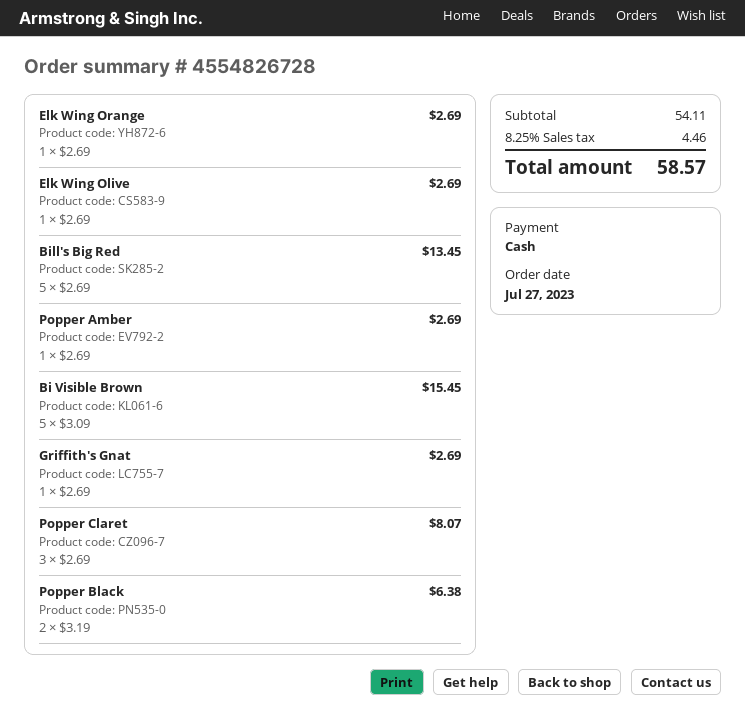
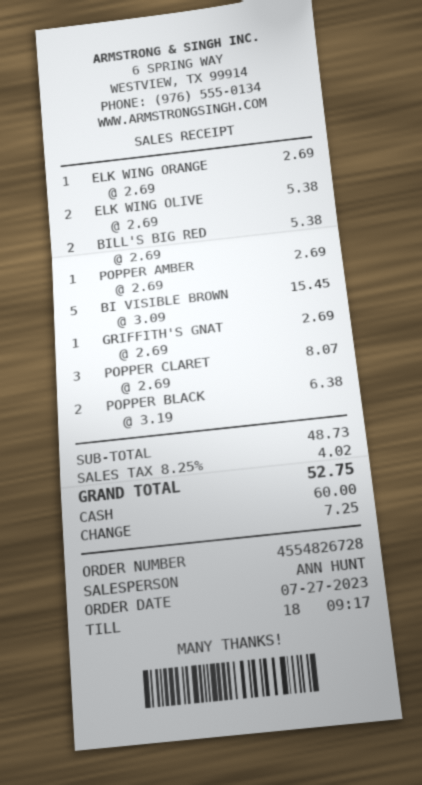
Elk Wing Olive: 1 x 2.69 = 2.69 -> 2 x 2.69 = 5.38
Bill's Big Red: 5 x 2.69 = 13.45 -> 2 x 2.69 = 5.38
subtotal: 54.11 -> 48.73
tax: 8.25% = 4.46 -> 8.25% = 4.02
total: 58.57 -> 52.75

